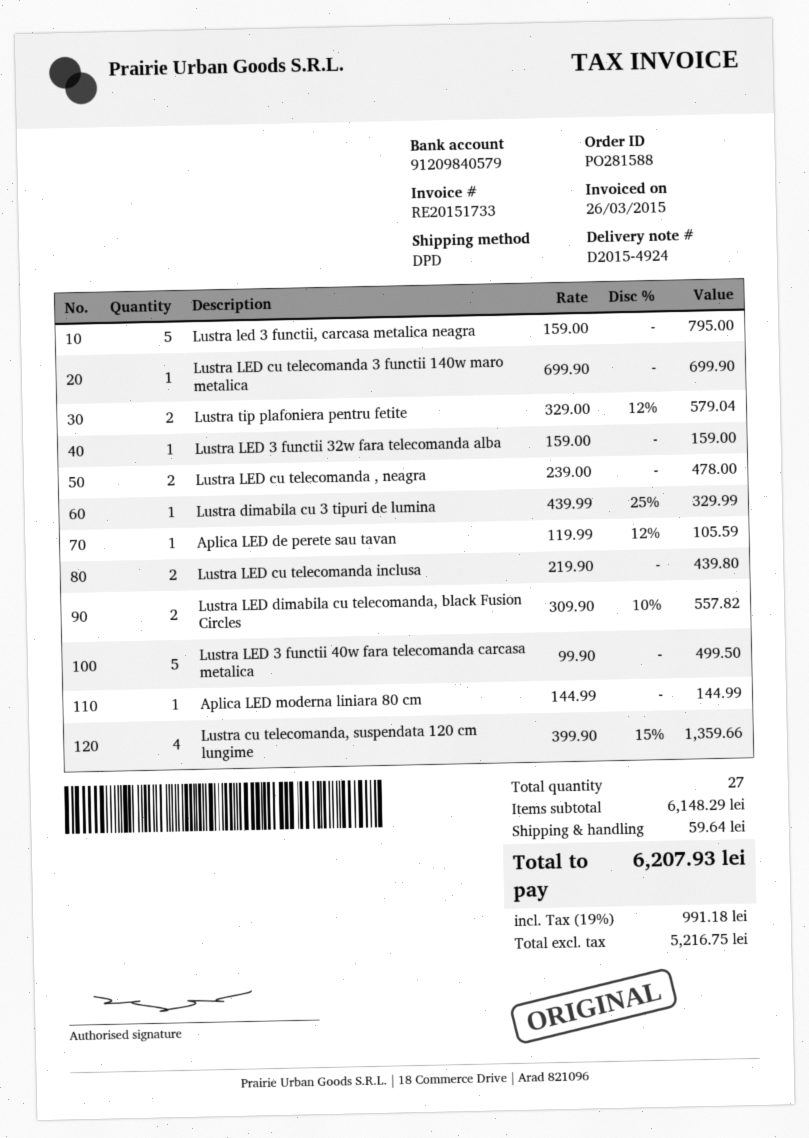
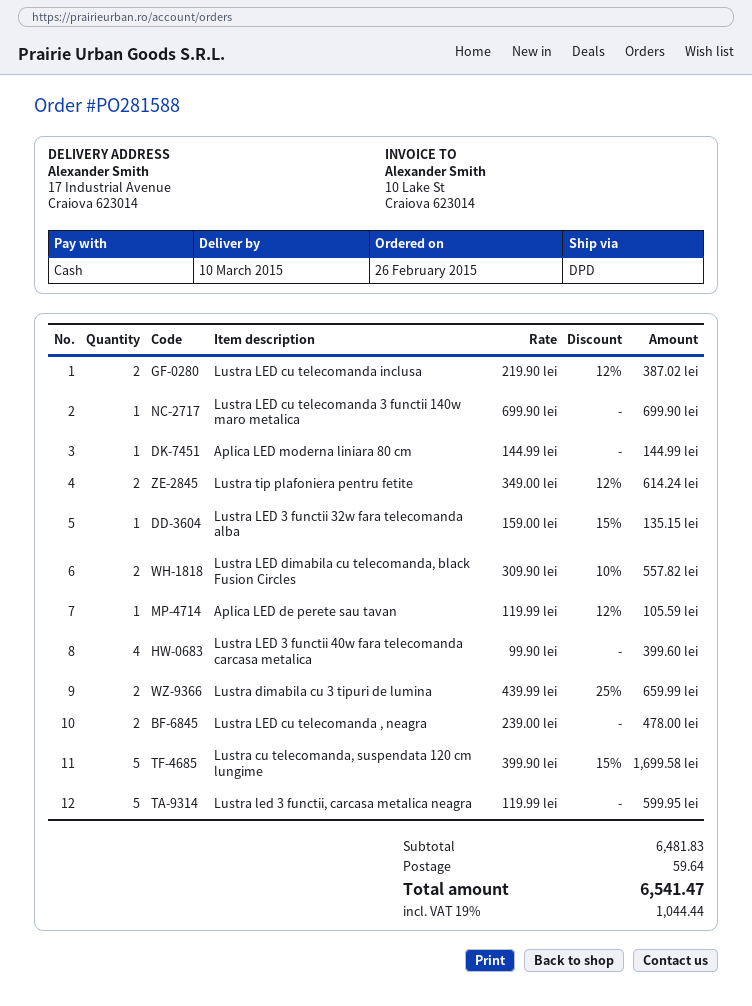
Lustra led 3 functii, carcasa metalica neagra: 5 x 159.00 = 795.00 -> 5 x 119.99 = 599.95
Lustra tip plafoniera pentru fetite: 2 x 329.00 - 12% = 579.04 -> 2 x 349.00 - 12% = 614.24
Lustra LED 3 functii 32w fara telecomanda alba: 1 x 159.00 = 159.00 -> 1 x 159.00 - 15% = 135.15
Lustra dimabila cu 3 tipuri de lumina: 1 x 439.99 - 25% = 329.99 -> 2 x 439.99 - 25% = 659.99
Lustra LED cu telecomanda inclusa: 2 x 219.90 = 439.80 -> 2 x 219.90 - 12% = 387.02
Lustra LED 3 functii 40w fara telecomanda carcasa metalica: 5 x 99.90 = 499.50 -> 4 x 99.90 = 399.60
Lustra cu telecomanda, suspendata 120 cm lungime: 4 x 399.90 - 15% = 1359.66 -> 5 x 399.90 - 15% = 1699.58
subtotal: 6148.29 -> 6481.83
tax: 19% = 991.18 -> 19% = 1044.44
total: 6207.93 -> 6541.47

